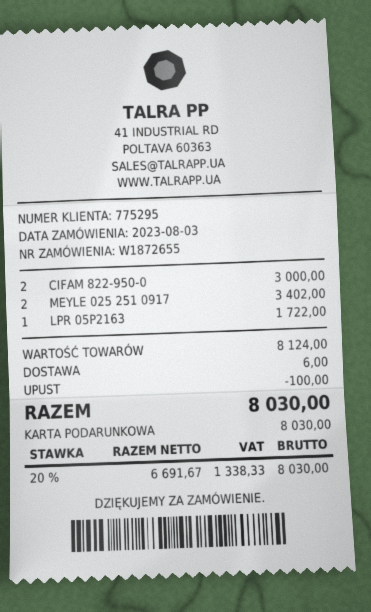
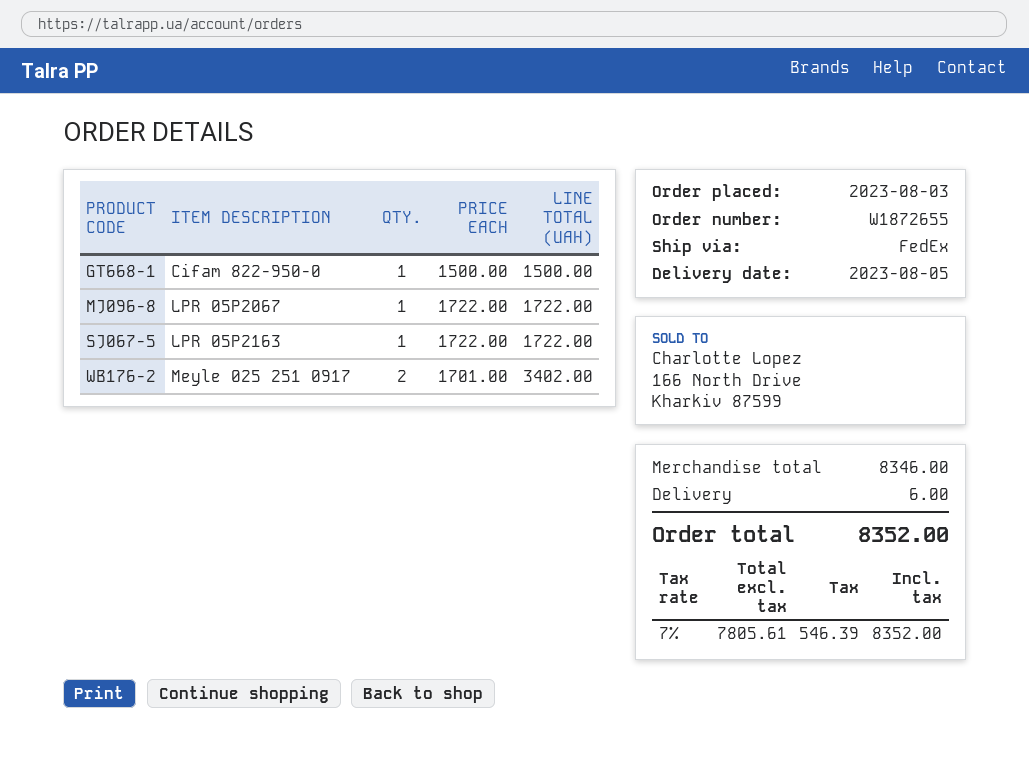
CIFAM 822-950-0: 2 for 3000.00 -> 1 for 1500.00
LPR 05P2067: none -> 1 for 1722.00
subtotal: 8124.00 -> 8346.00
discount: 100.00 -> none
net: 6691.67 -> 7805.61
tax: 20% = 1338.33 -> 7% = 546.39
total: 8030.00 -> 8352.00

